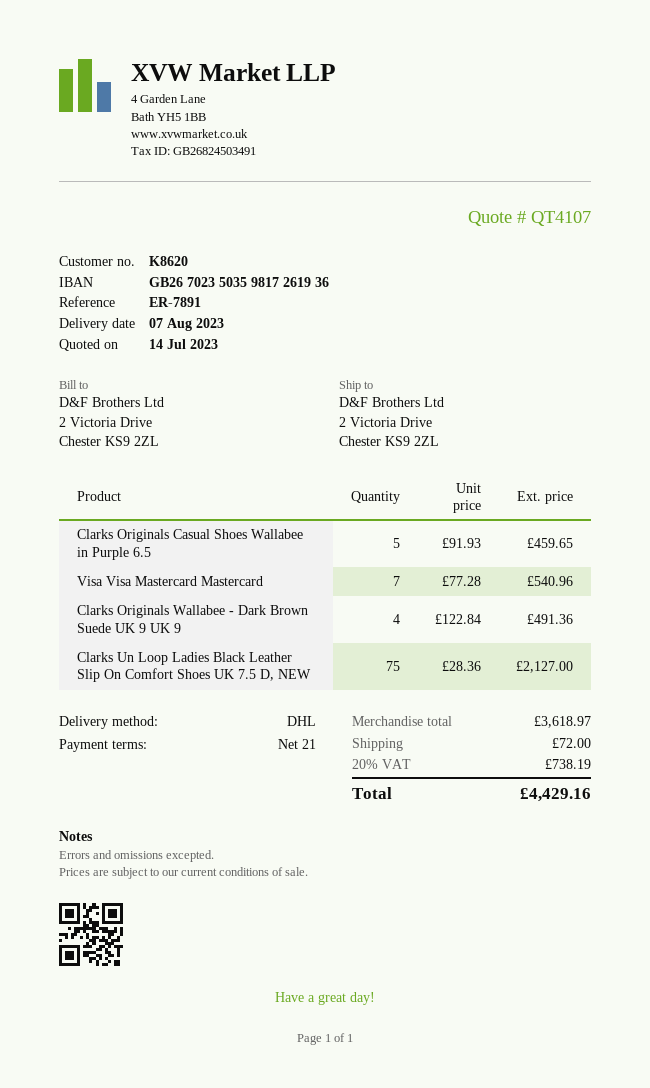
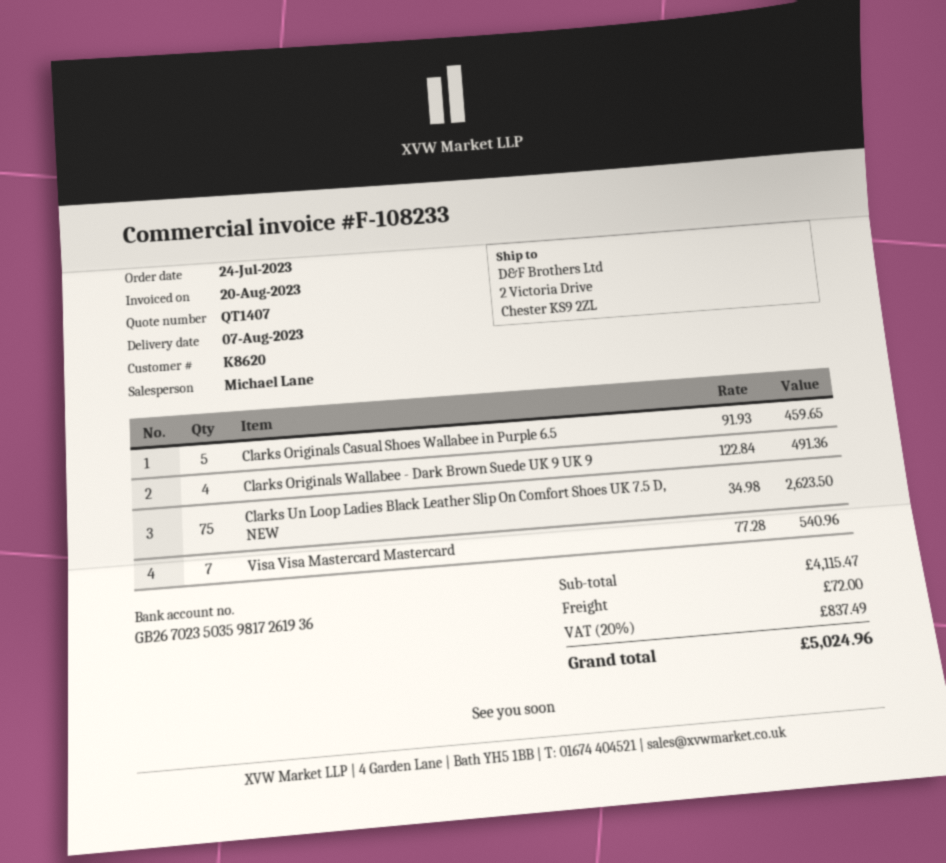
quote number: QT4107 -> QT1407
Clarks Un Loop Ladies Black Leather Slip On Comfort Shoes UK 7.5 D, NEW: 75 x 28.36 = 2127.00 -> 75 x 34.98 = 2623.50
subtotal: 3618.97 -> 4115.47
tax: 20% = 738.19 -> 20% = 837.49
total: 4429.16 -> 5024.96

